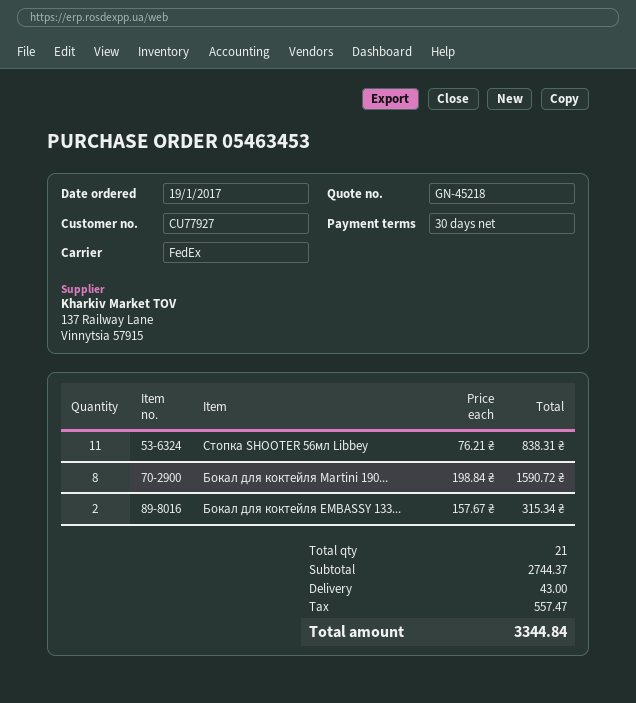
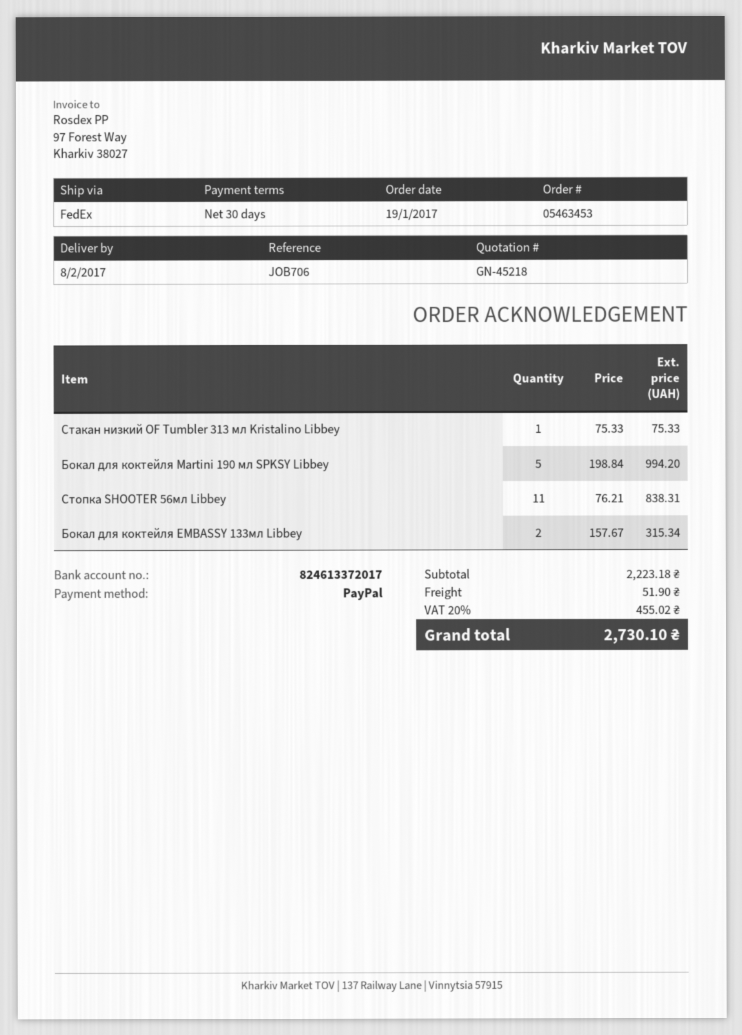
Бокал для коктейля Martini 190...: 8 x 198.84 = 1590.72 -> 5 x 198.84 = 994.20
Стакан низкий OF Tumbler 313 мл Kristalino Libbey: none -> 1 x 75.33 = 75.33
subtotal: 2744.37 -> 2223.18
shipping: 43.00 -> 51.90
tax: 557.47 -> 455.02
total: 3344.84 -> 2730.10

